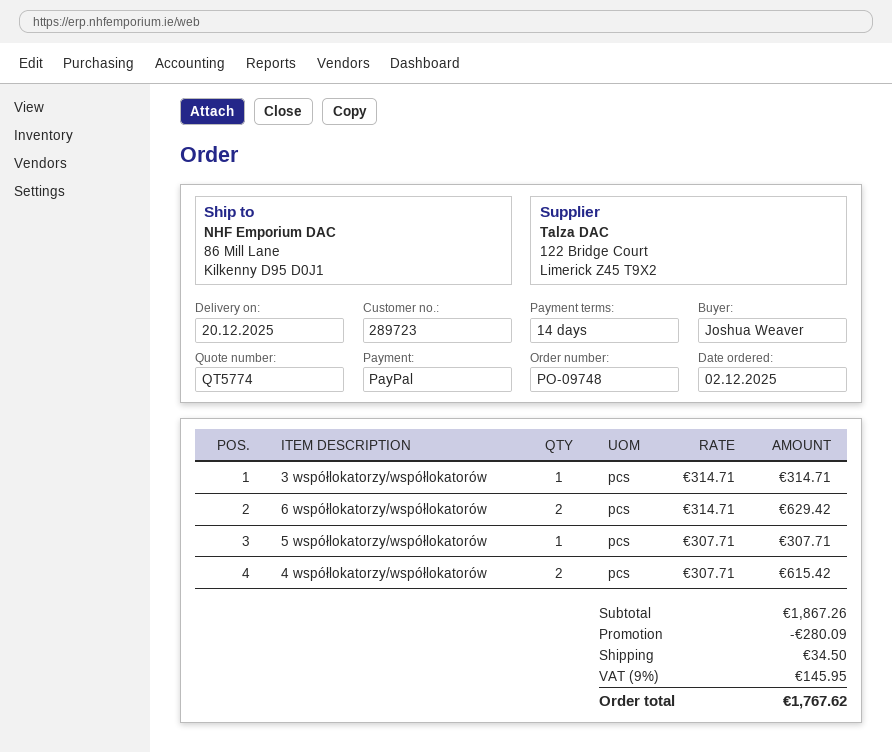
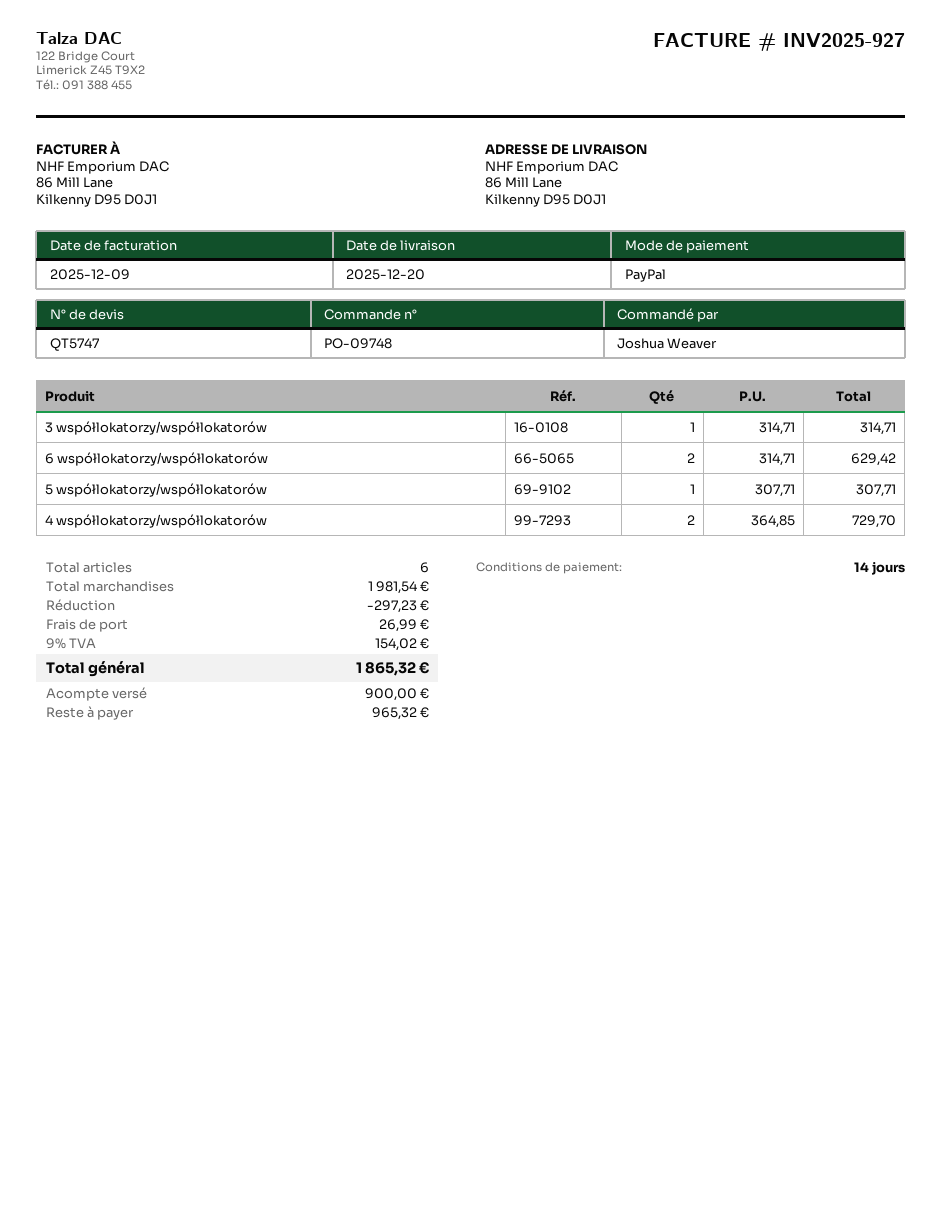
quote number: QT5774 -> QT5747
4 współlokatorzy/współlokatorów: 2 x 307.71 = 615.42 -> 2 x 364.85 = 729.70
subtotal: 1867.26 -> 1981.54
discount: 280.09 -> 297.23
shipping: 34.50 -> 26.99
tax: 9% = 145.95 -> 9% = 154.02
total: 1767.62 -> 1865.32

